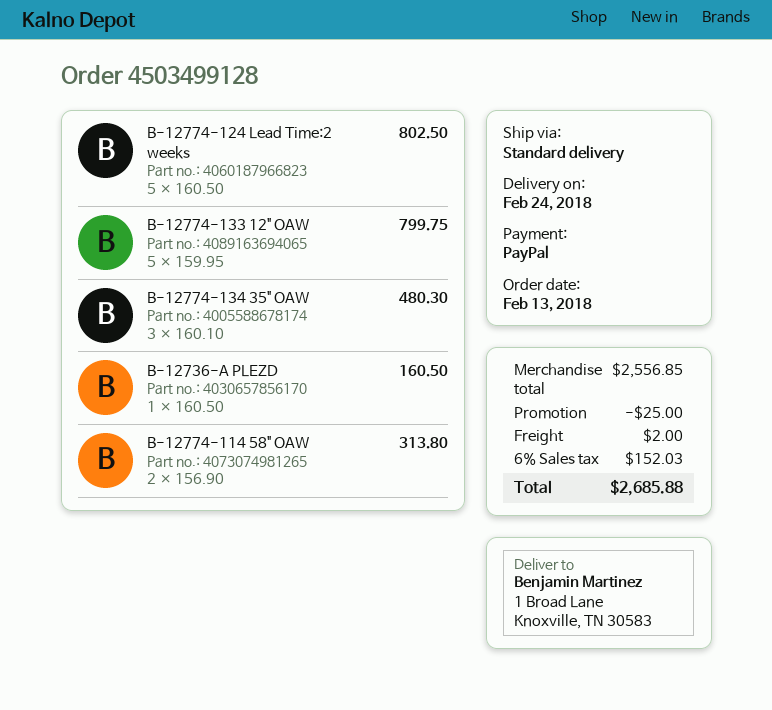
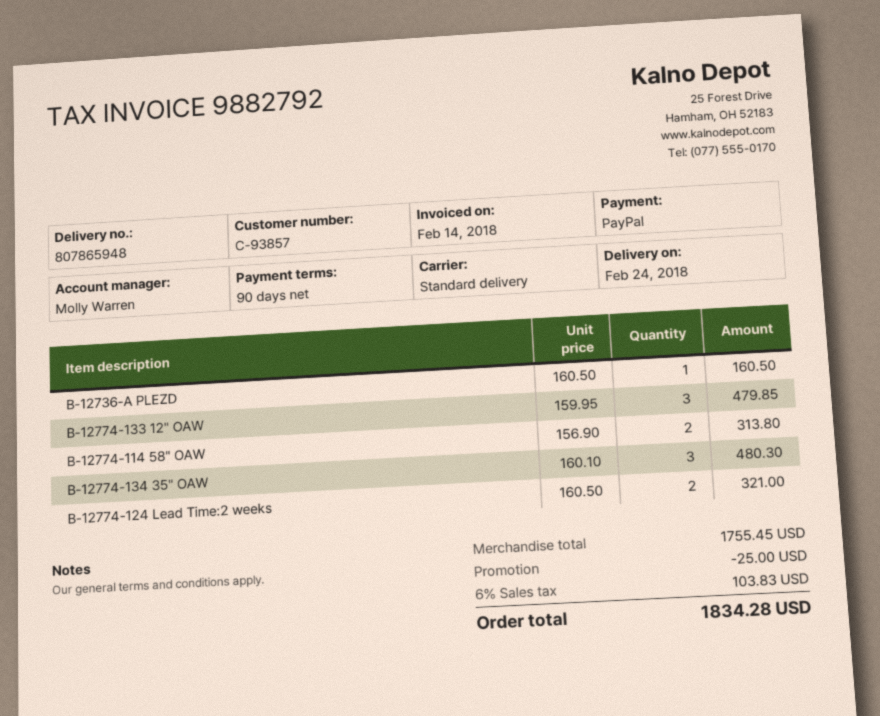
B-12774-124 Lead Time:2 weeks: 5 x 160.50 = 802.50 -> 2 x 160.50 = 321.00
B-12774-133 12" OAW: 5 x 159.95 = 799.75 -> 3 x 159.95 = 479.85
subtotal: 2556.85 -> 1755.45
shipping: 2.00 -> none
tax: 6% = 152.03 -> 6% = 103.83
total: 2685.88 -> 1834.28

